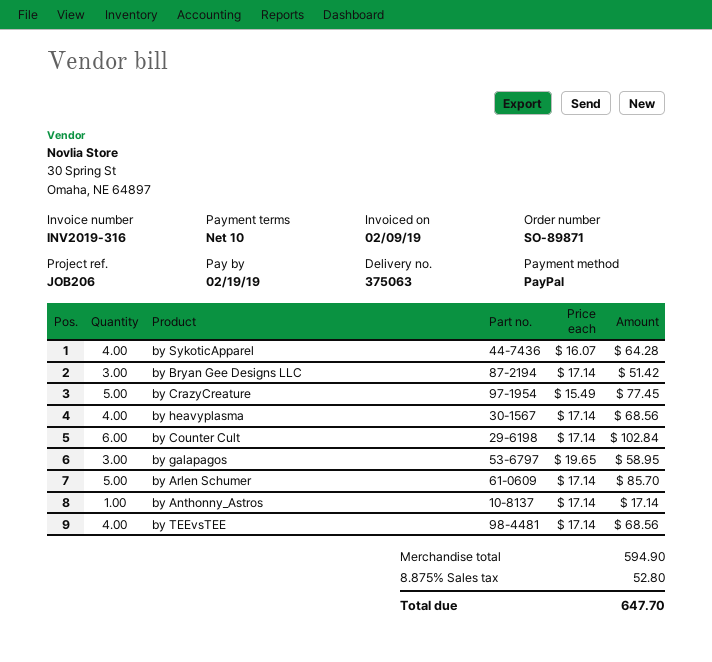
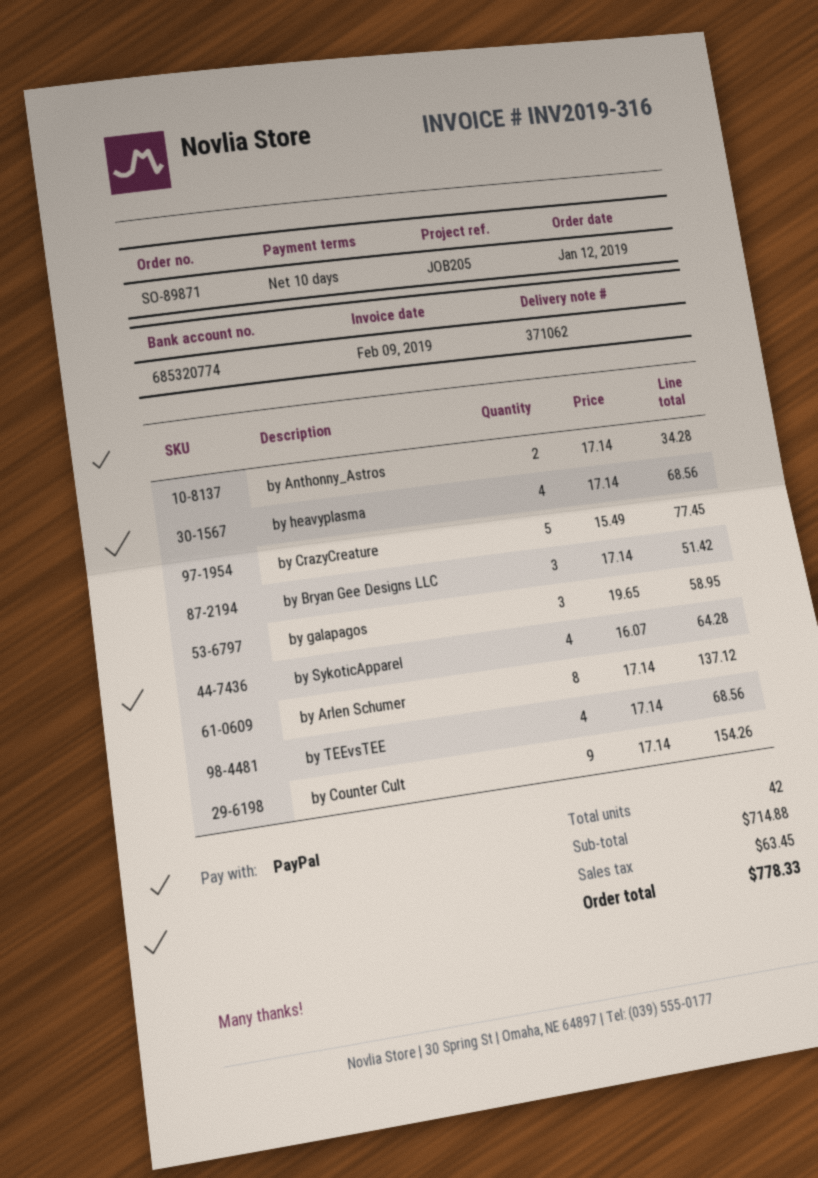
delivery note number: 375063 -> 371062
reference: JOB206 -> JOB205
by Counter Cult: 6 x 17.14 = 102.84 -> 9 x 17.14 = 154.26
by Arlen Schumer: 5 x 17.14 = 85.70 -> 8 x 17.14 = 137.12
by Anthonny_Astros: 1 x 17.14 = 17.14 -> 2 x 17.14 = 34.28
subtotal: 594.90 -> 714.88
tax: 52.80 -> 63.45
total: 647.70 -> 778.33

